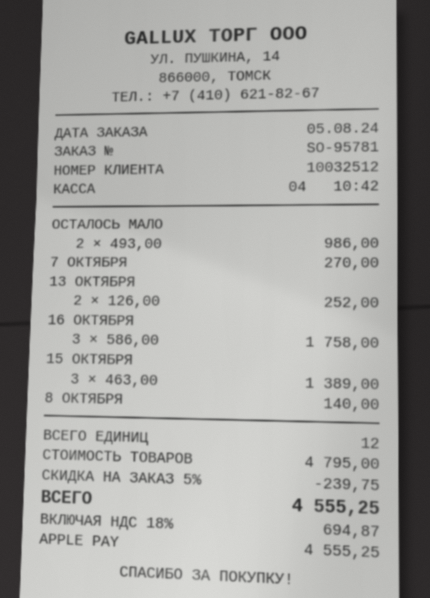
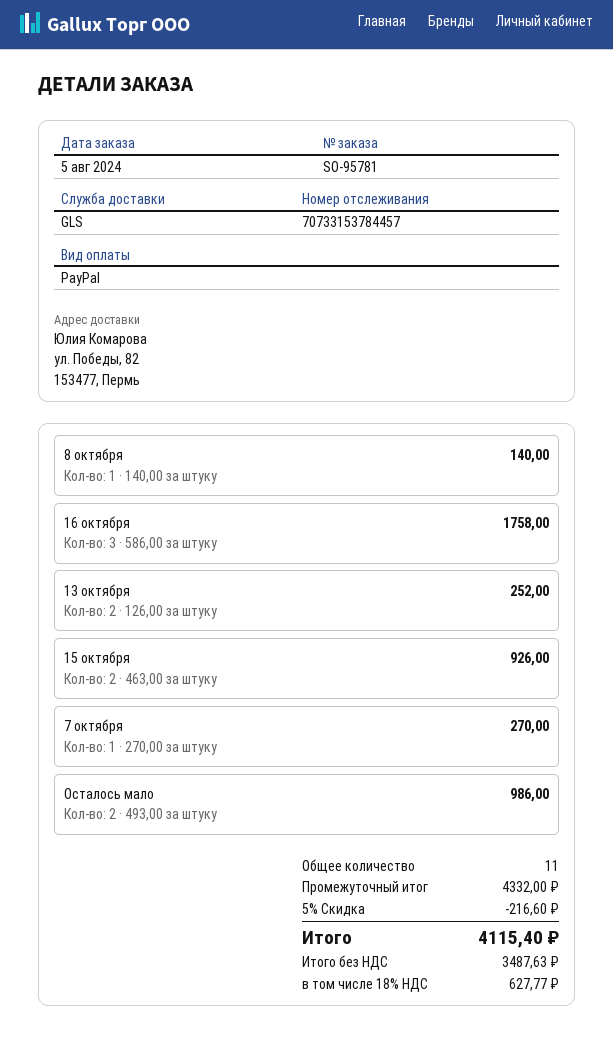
payment method: Apple Pay -> PayPal
15 ОКТЯБРЯ: 3 x 463.00 = 1389.00 -> 2 x 463.00 = 926.00
total quantity: 12 -> 11
subtotal: 4795.00 -> 4332.00
discount: 5% = 239.75 -> 5% = 216.60
tax: 18% = 694.87 -> 18% = 627.77
total: 4555.25 -> 4115.40

